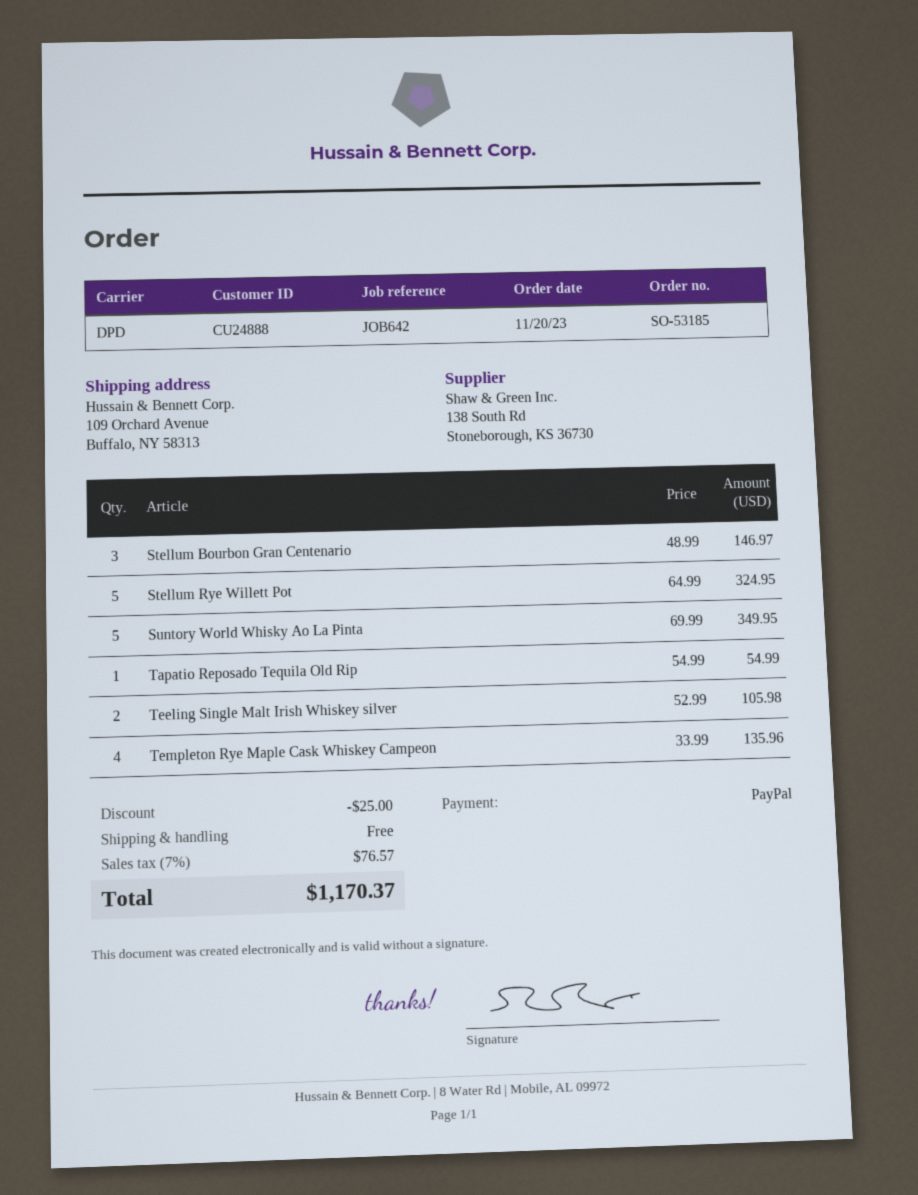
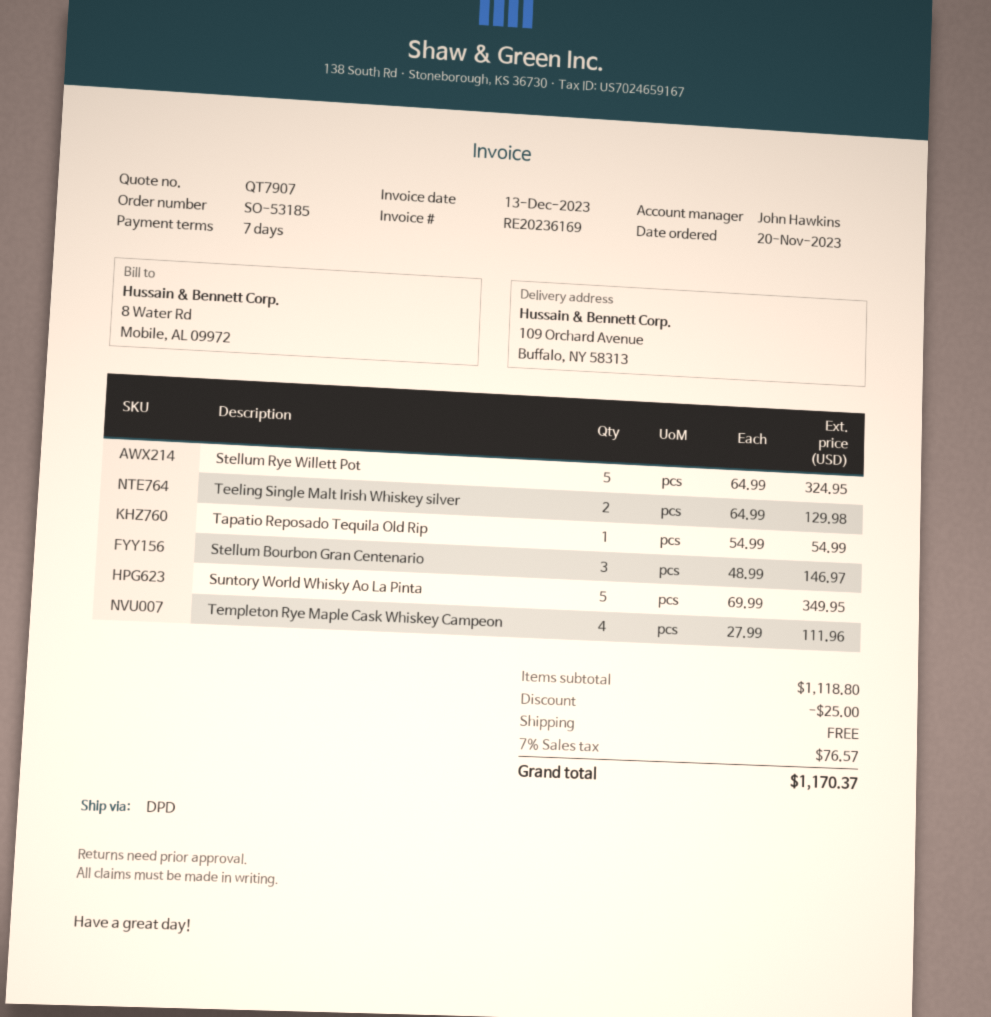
Teeling Single Malt Irish Whiskey silver: 2 x 52.99 = 105.98 -> 2 x 64.99 = 129.98
Templeton Rye Maple Cask Whiskey Campeon: 4 x 33.99 = 135.96 -> 4 x 27.99 = 111.96

